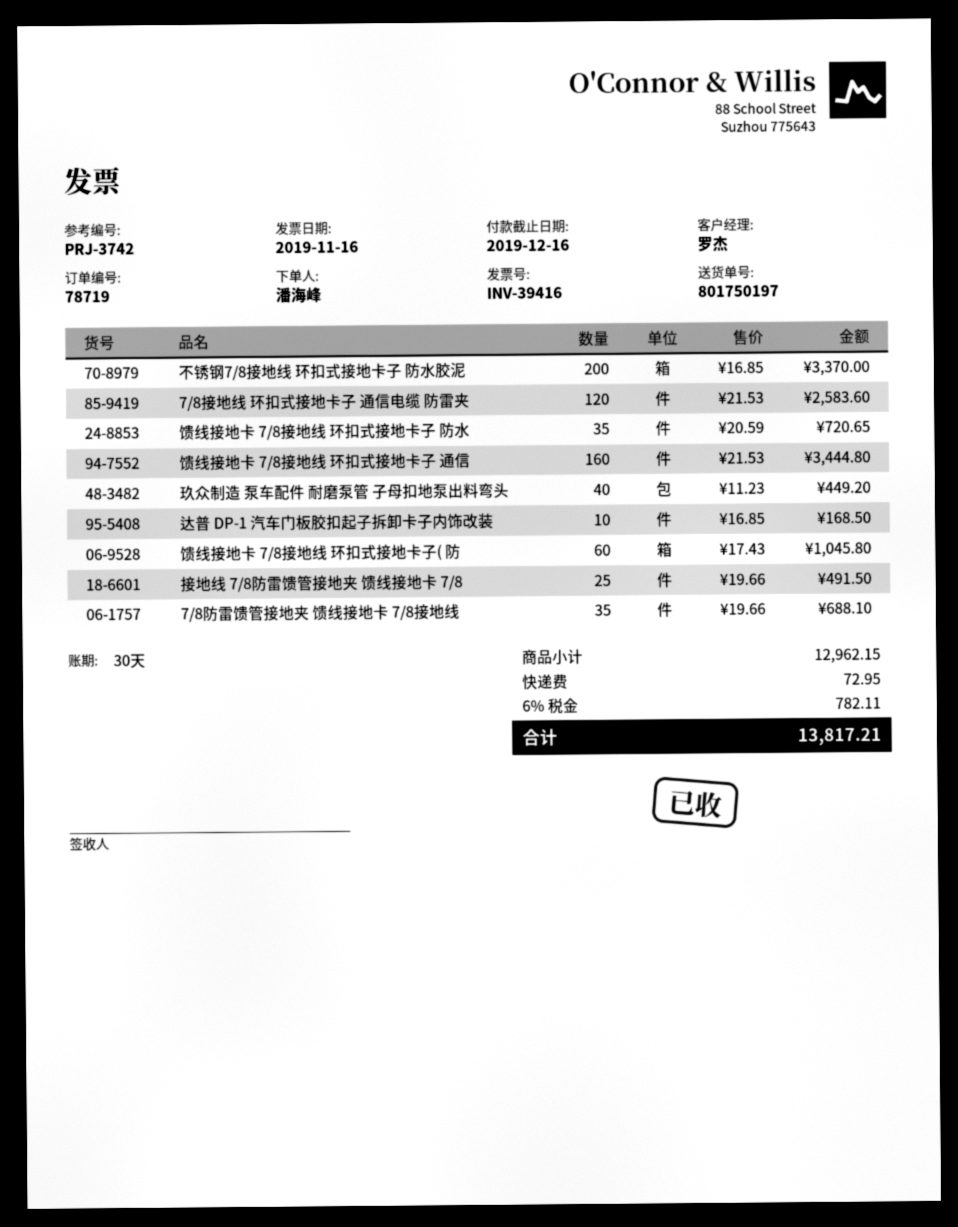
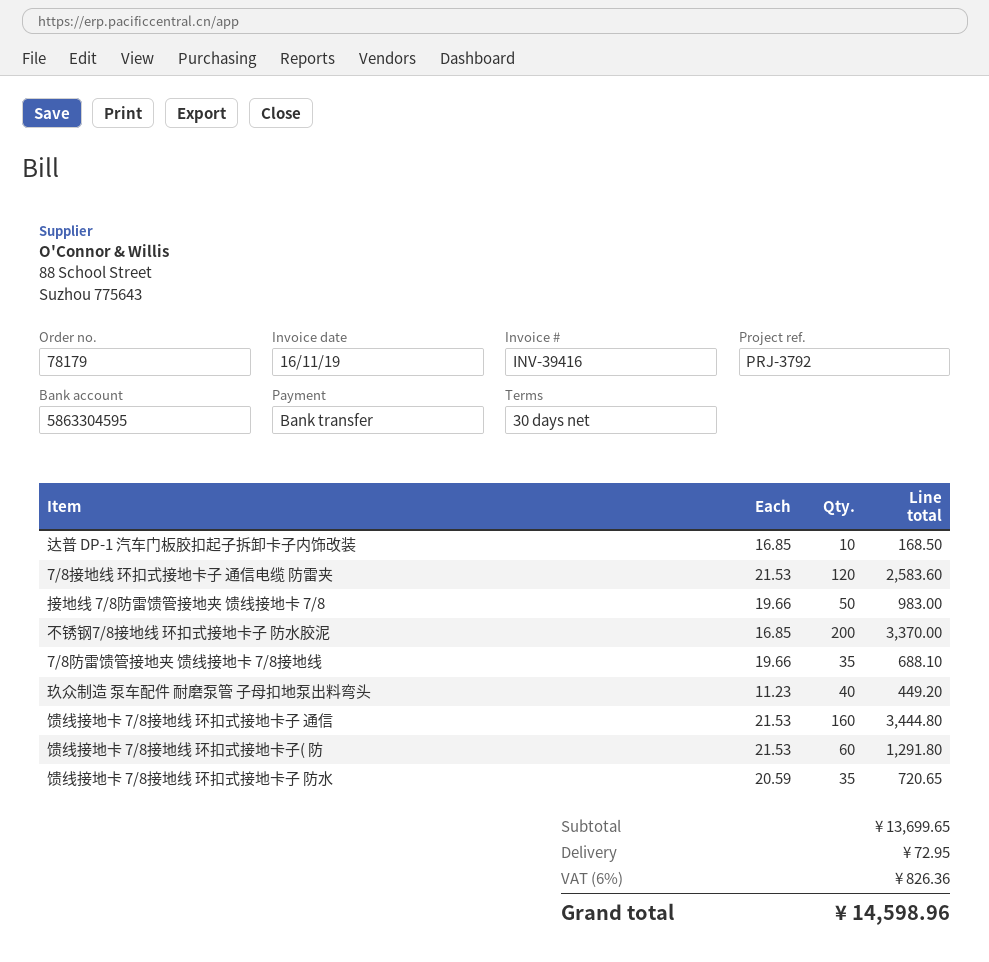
order number: 78719 -> 78179
reference: PRJ-3742 -> PRJ-3792
馈线接地卡 7/8接地线 环扣式接地卡子( 防: 60 x 17.43 = 1045.80 -> 60 x 21.53 = 1291.80
接地线 7/8防雷馈管接地夹 馈线接地卡 7/8: 25 x 19.66 = 491.50 -> 50 x 19.66 = 983.00
subtotal: 12962.15 -> 13699.65
tax: 6% = 782.11 -> 6% = 826.36
total: 13817.21 -> 14598.96

